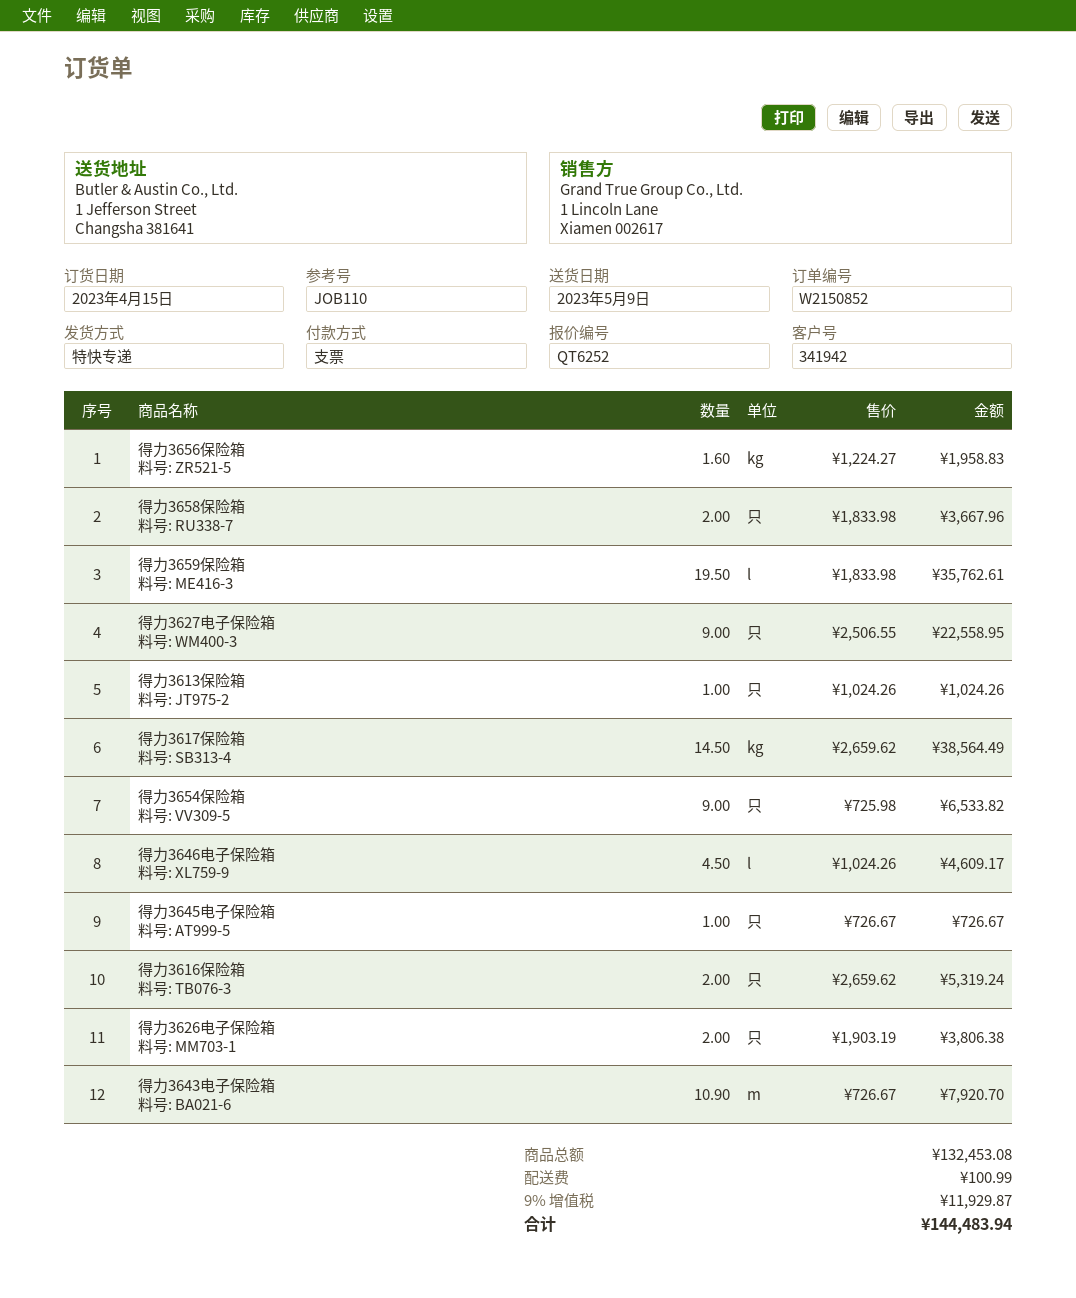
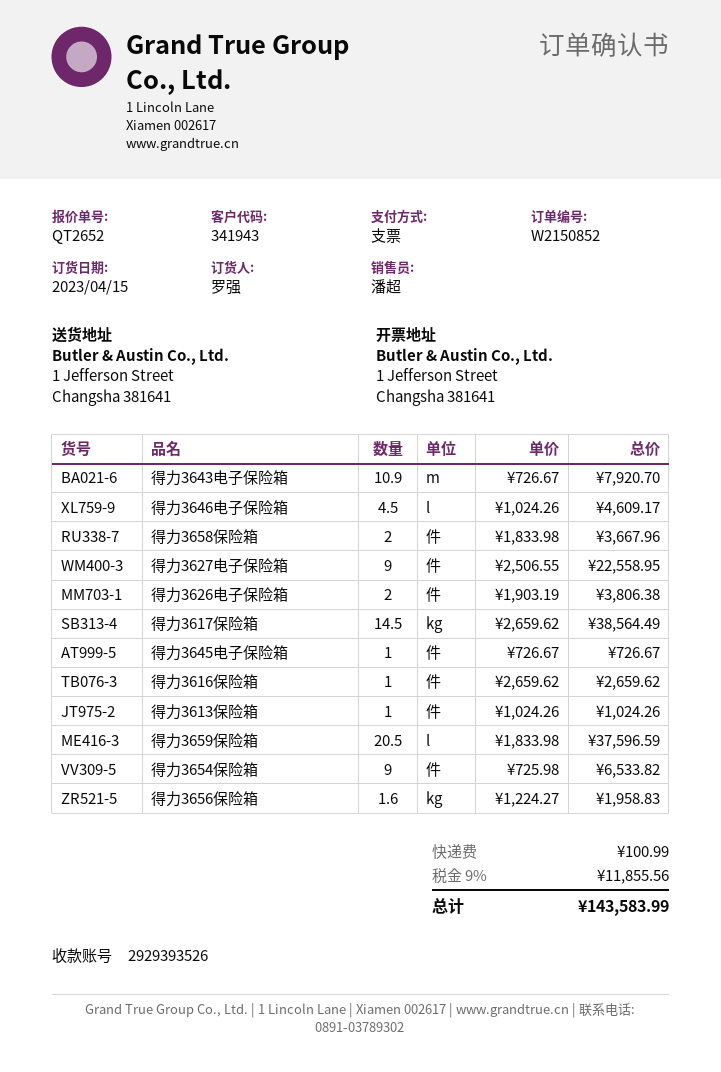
quote number: QT6252 -> QT2652
customer number: 341942 -> 341943
得力3659保险箱: 19.5 x 1833.98 = 35762.61 -> 20.5 x 1833.98 = 37596.59
得力3616保险箱: 2 x 2659.62 = 5319.24 -> 1 x 2659.62 = 2659.62
tax: 9% = 11929.87 -> 9% = 11855.56
total: 144483.94 -> 143583.99

